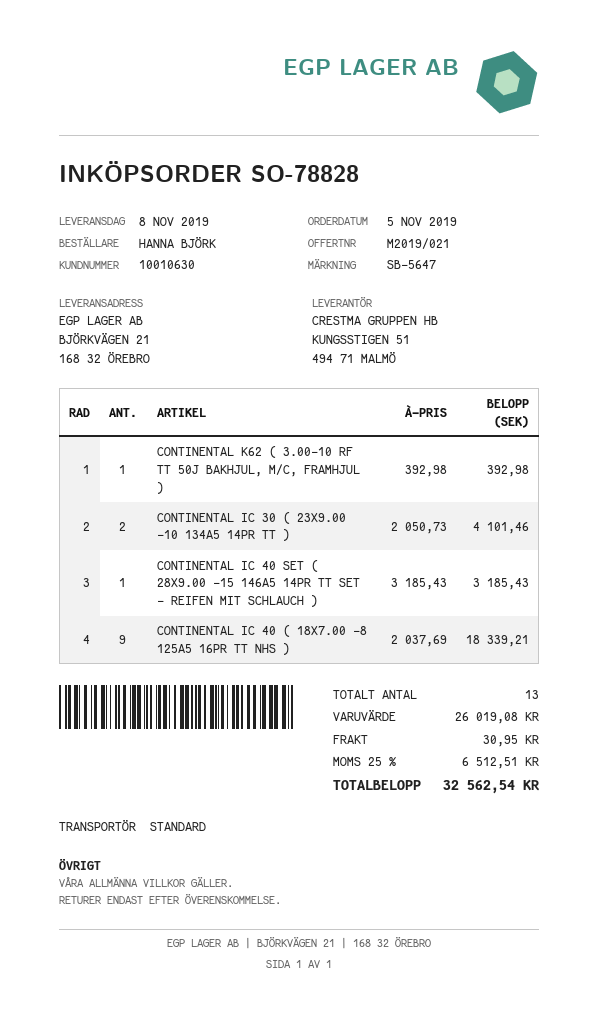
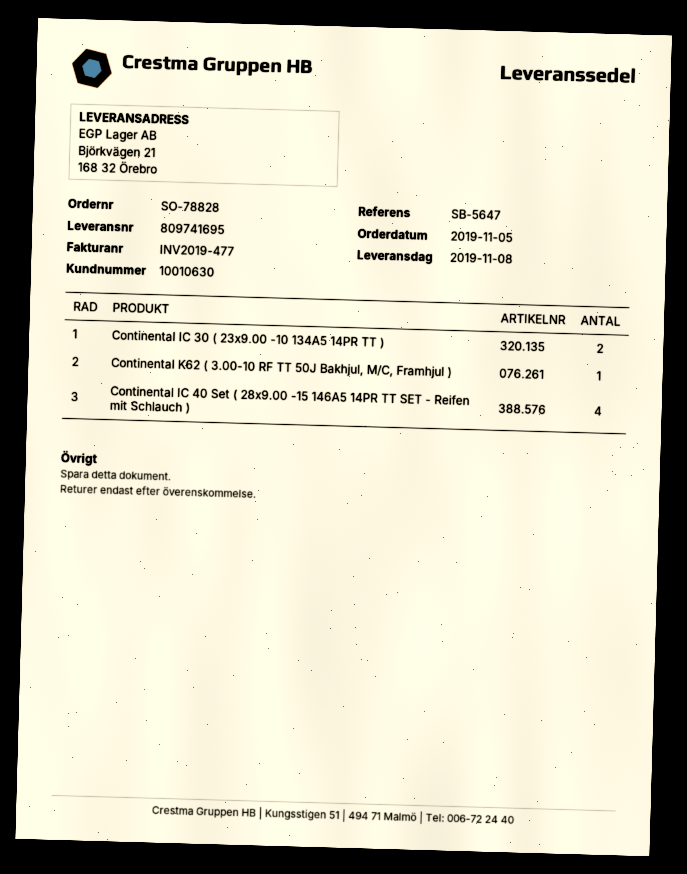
CONTINENTAL IC 40 SET ( 28X9.00 -15 146A5 14PR TT SET - REIFEN MIT SCHLAUCH ): 1 -> 4
CONTINENTAL IC 40 ( 18X7.00 -8 125A5 16PR TT NHS ): 9 -> none

